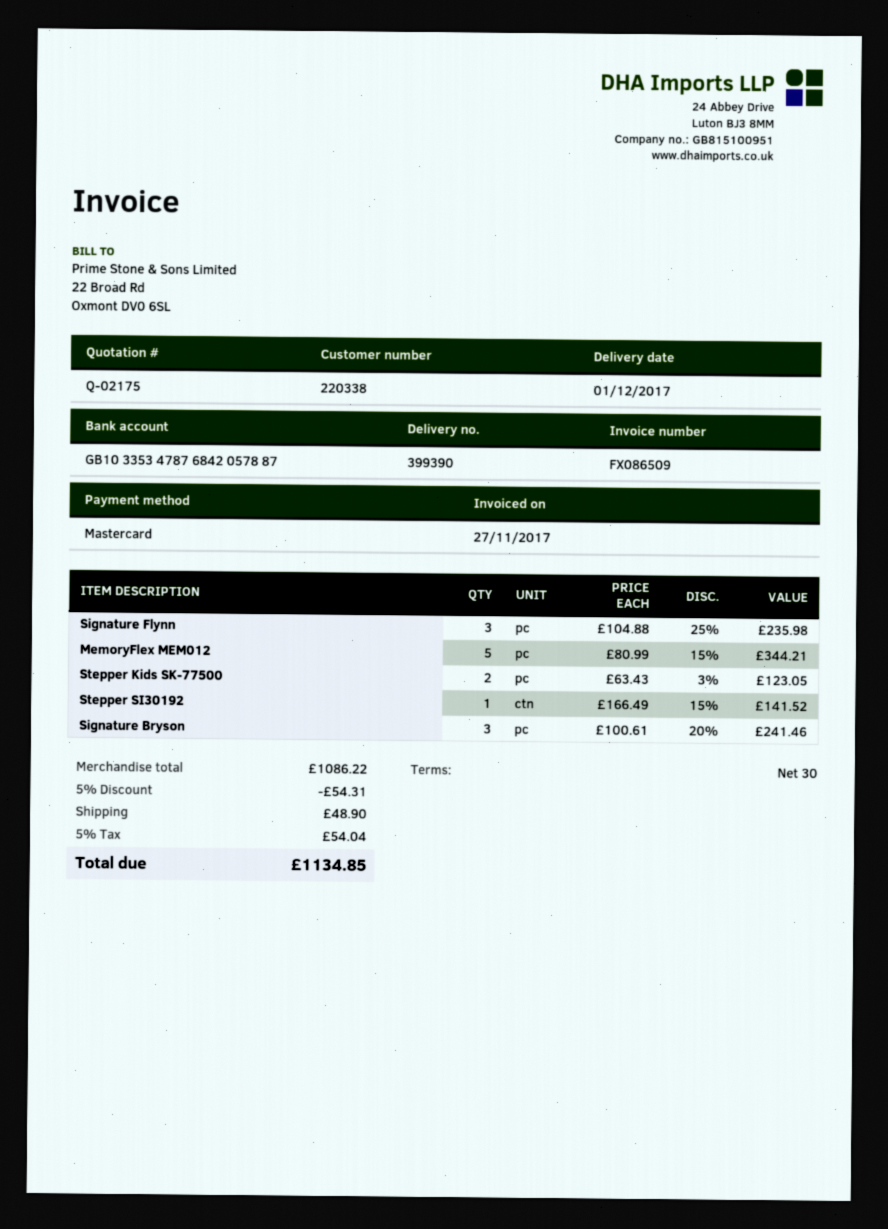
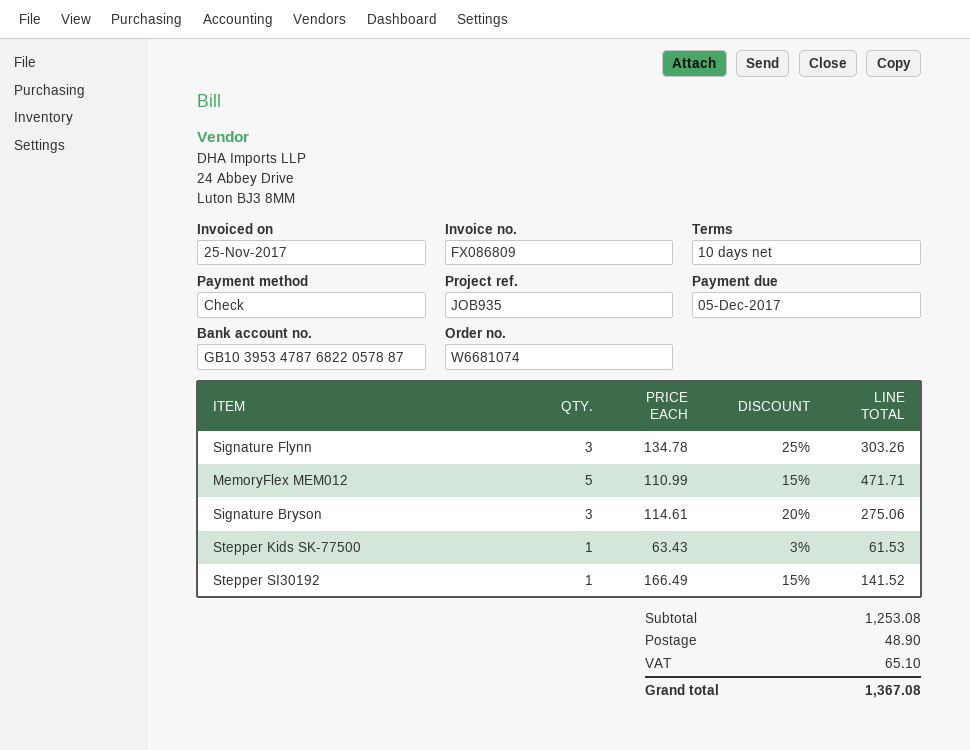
invoice number: FX086509 -> FX086809
invoice date: 2017-11-27 -> 2017-11-25
payment terms: 30 days -> 10 days
payment method: Mastercard -> cheque
bank account: GB10335347876842057887 -> GB10395347876822057887
Signature Flynn: 3 x 104.88 - 25% = 235.98 -> 3 x 134.78 - 25% = 303.26
MemoryFlex MEM012: 5 x 80.99 - 15% = 344.21 -> 5 x 110.99 - 15% = 471.71
Stepper Kids SK-77500: 2 x 63.43 - 3% = 123.05 -> 1 x 63.43 - 3% = 61.53
Signature Bryson: 3 x 100.61 - 20% = 241.46 -> 3 x 114.61 - 20% = 275.06
subtotal: 1086.22 -> 1253.08
discount: 5% = 54.31 -> none
tax: 54.04 -> 65.10
total: 1134.85 -> 1367.08

